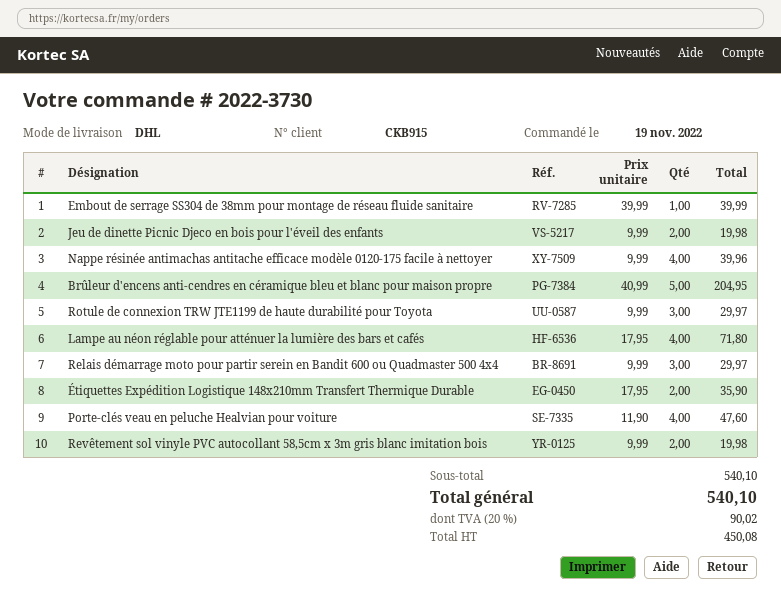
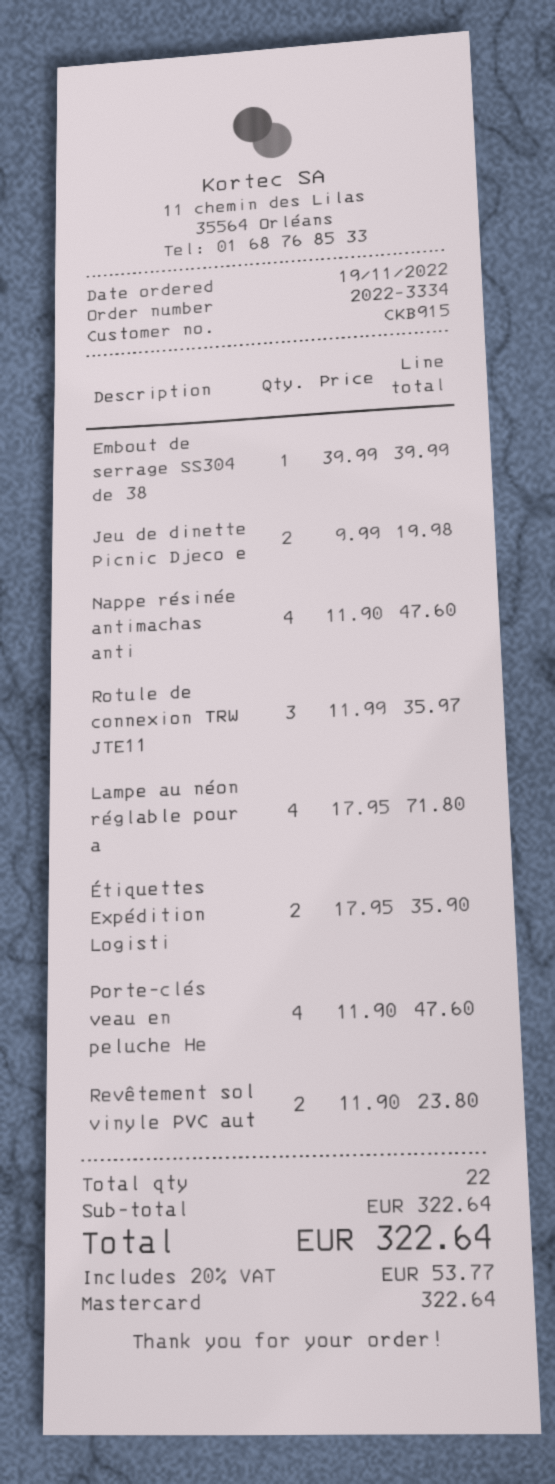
order number: 2022-3730 -> 2022-3334
Nappe résinée antimachas antitache efficace modèle 0120-175 facile à nettoyer: 4 x 9.99 = 39.96 -> 4 x 11.90 = 47.60
Brûleur d'encens anti-cendres en céramique bleu et blanc pour maison propre: 5 x 40.99 = 204.95 -> none
Rotule de connexion TRW JTE1199 de haute durabilité pour Toyota: 3 x 9.99 = 29.97 -> 3 x 11.99 = 35.97
Relais démarrage moto pour partir serein en Bandit 600 ou Quadmaster 500 4x4: 3 x 9.99 = 29.97 -> none
Revêtement sol vinyle PVC autocollant 58,5cm x 3m gris blanc imitation bois: 2 x 9.99 = 19.98 -> 2 x 11.90 = 23.80
subtotal: 540.10 -> 322.64
tax: 20% = 90.02 -> 20% = 53.77
total: 540.10 -> 322.64

